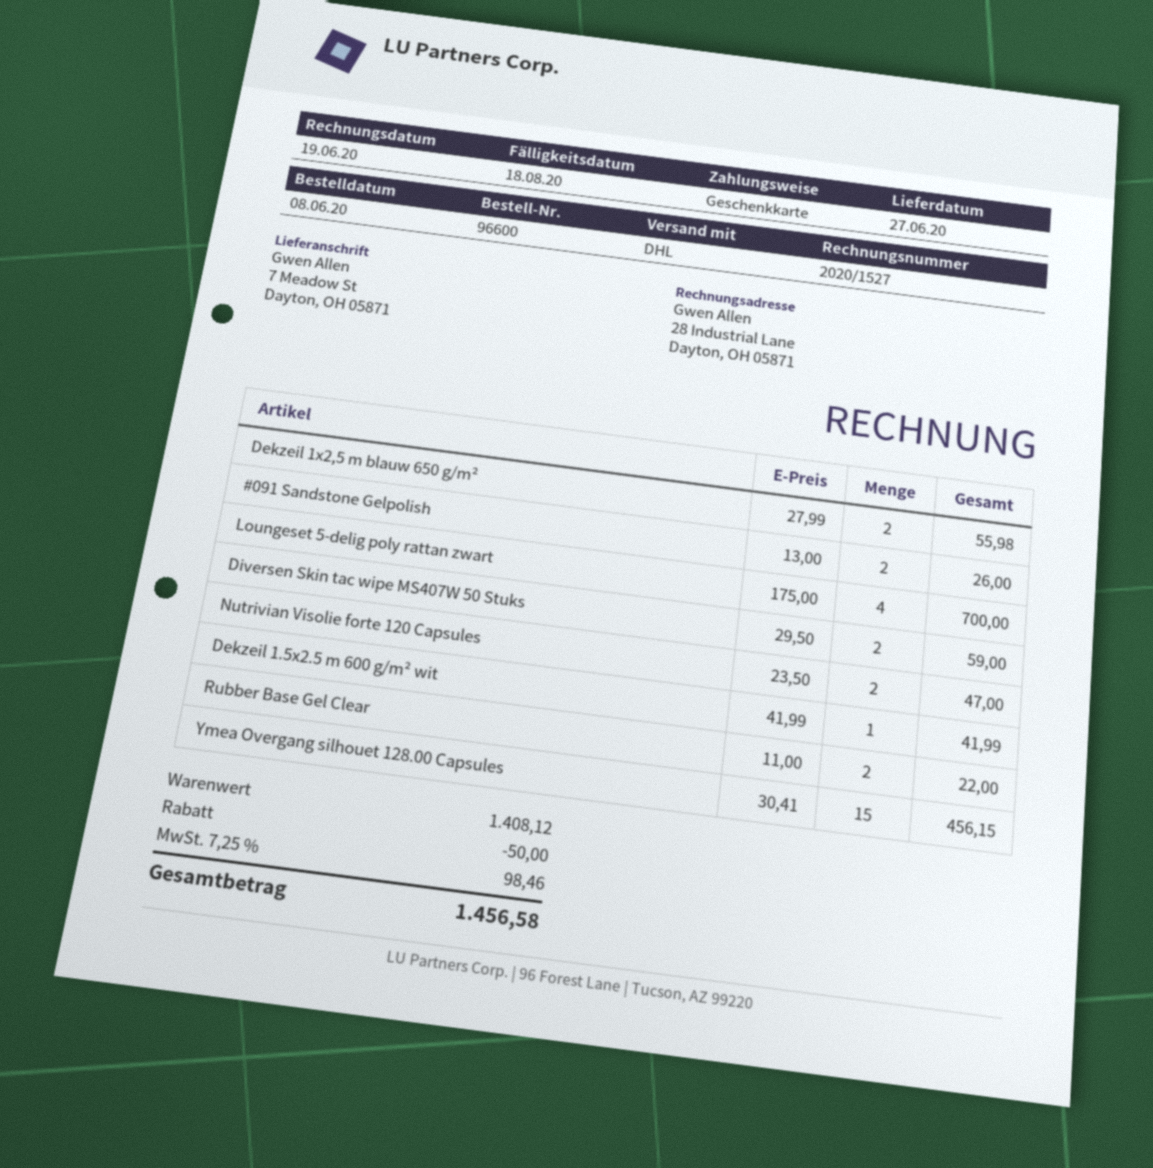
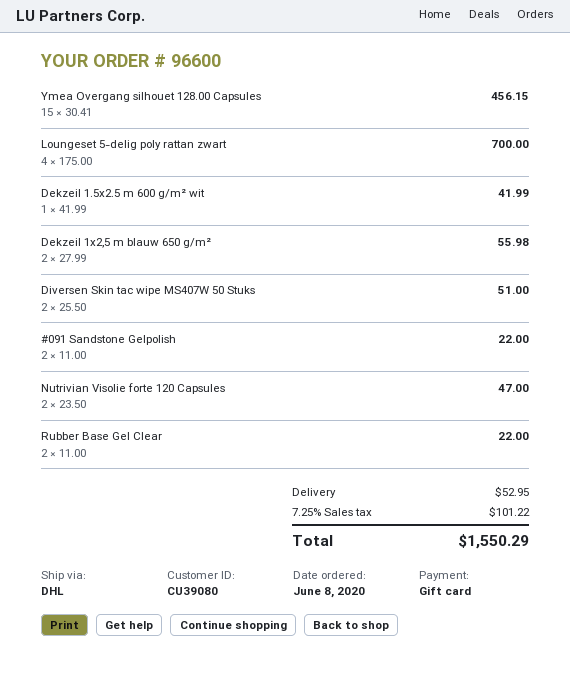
#091 Sandstone Gelpolish: 2 x 13.00 = 26.00 -> 2 x 11.00 = 22.00
Diversen Skin tac wipe MS407W 50 Stuks: 2 x 29.50 = 59.00 -> 2 x 25.50 = 51.00
discount: 50.00 -> none
shipping: none -> 52.95
tax: 7.25% = 98.46 -> 7.25% = 101.22
total: 1456.58 -> 1550.29

